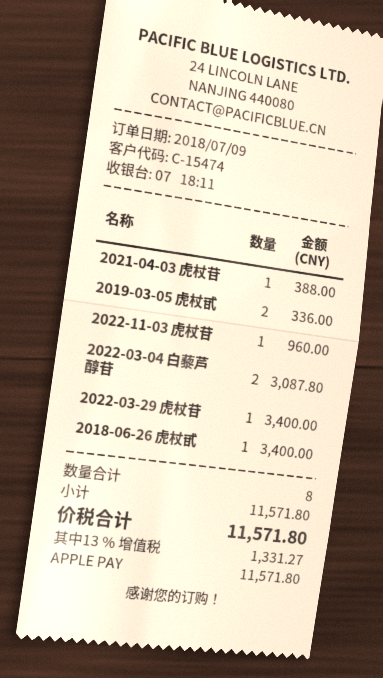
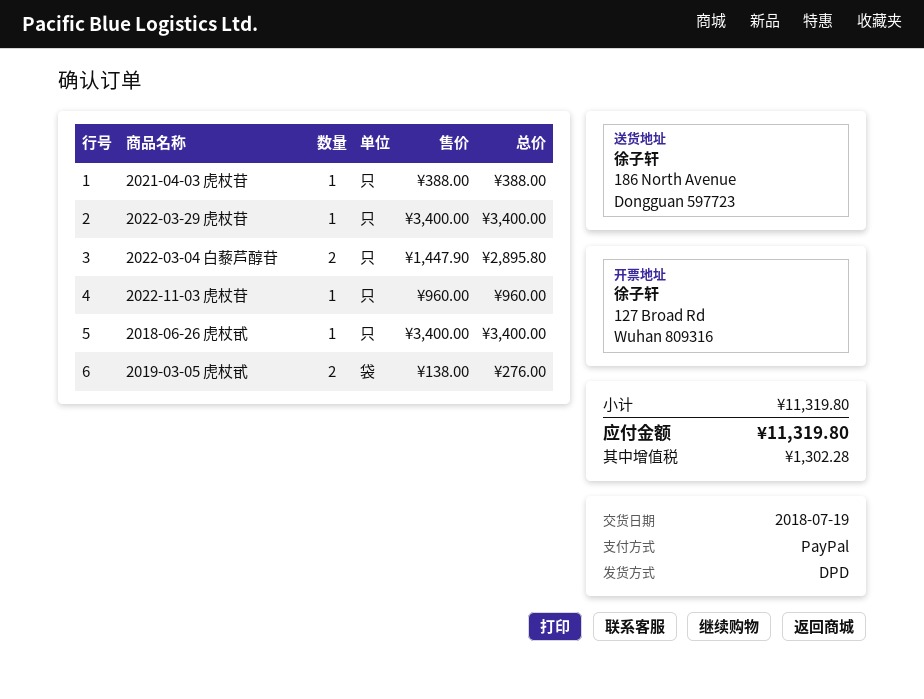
payment method: Apple Pay -> PayPal
2019-03-05 虎杖甙: 2 for 336.00 -> 2 for 276.00
2022-03-04 白藜芦醇苷: 2 for 3087.80 -> 2 for 2895.80
subtotal: 11571.80 -> 11319.80
tax: 1331.27 -> 1302.28
total: 11571.80 -> 11319.80

